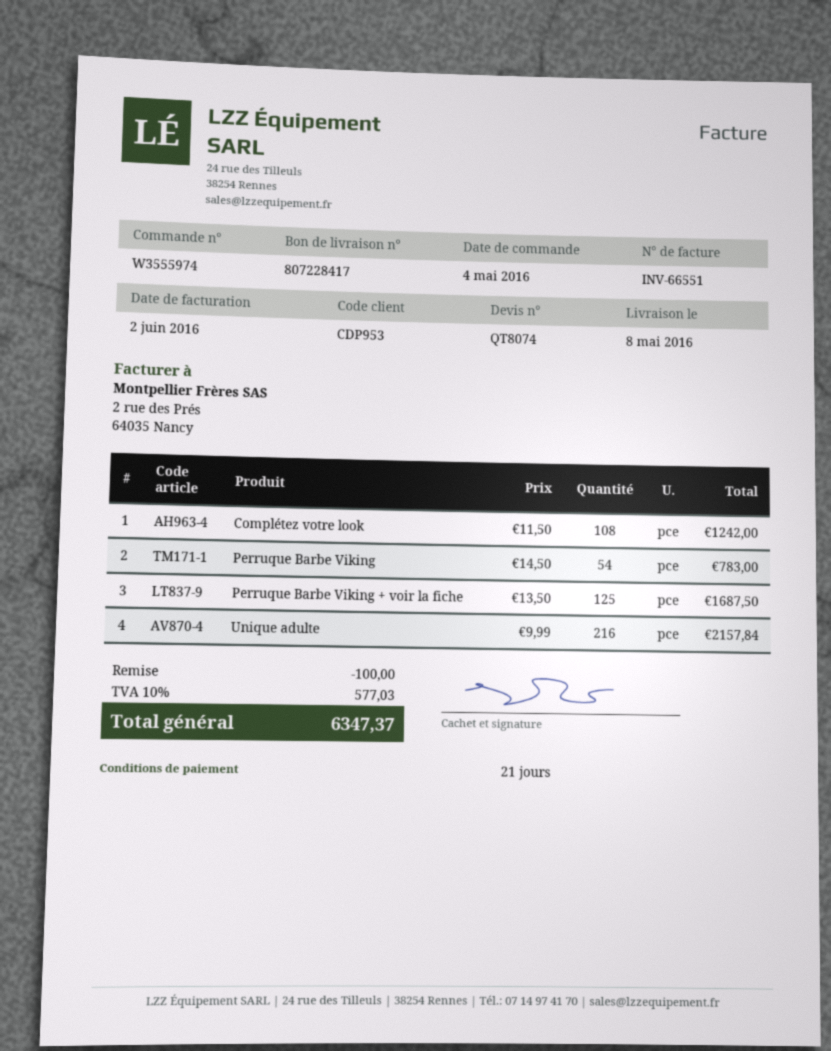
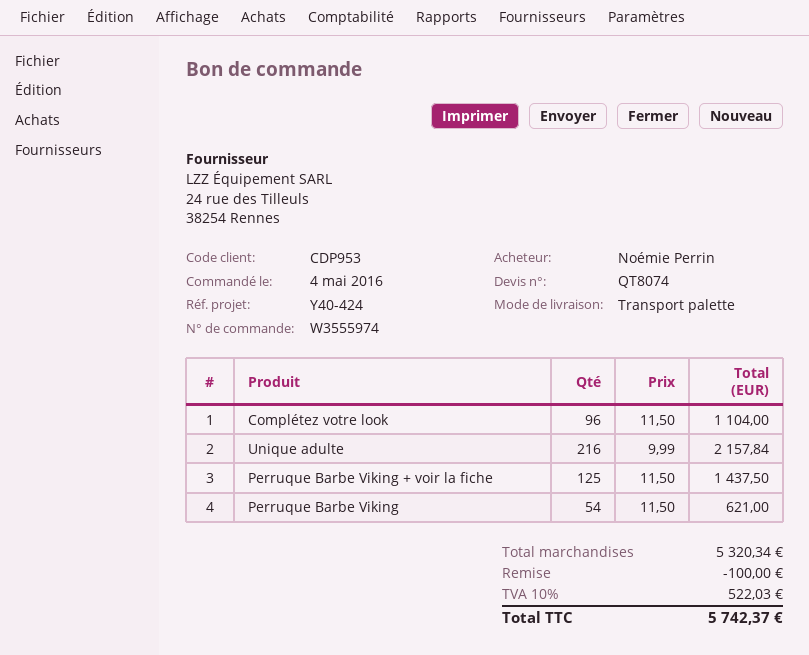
Complétez votre look: 108 x 11.50 = 1242.00 -> 96 x 11.50 = 1104.00
Perruque Barbe Viking: 54 x 14.50 = 783.00 -> 54 x 11.50 = 621.00
Perruque Barbe Viking + voir la fiche: 125 x 13.50 = 1687.50 -> 125 x 11.50 = 1437.50
tax: 10% = 577.03 -> 10% = 522.03
total: 6347.37 -> 5742.37

